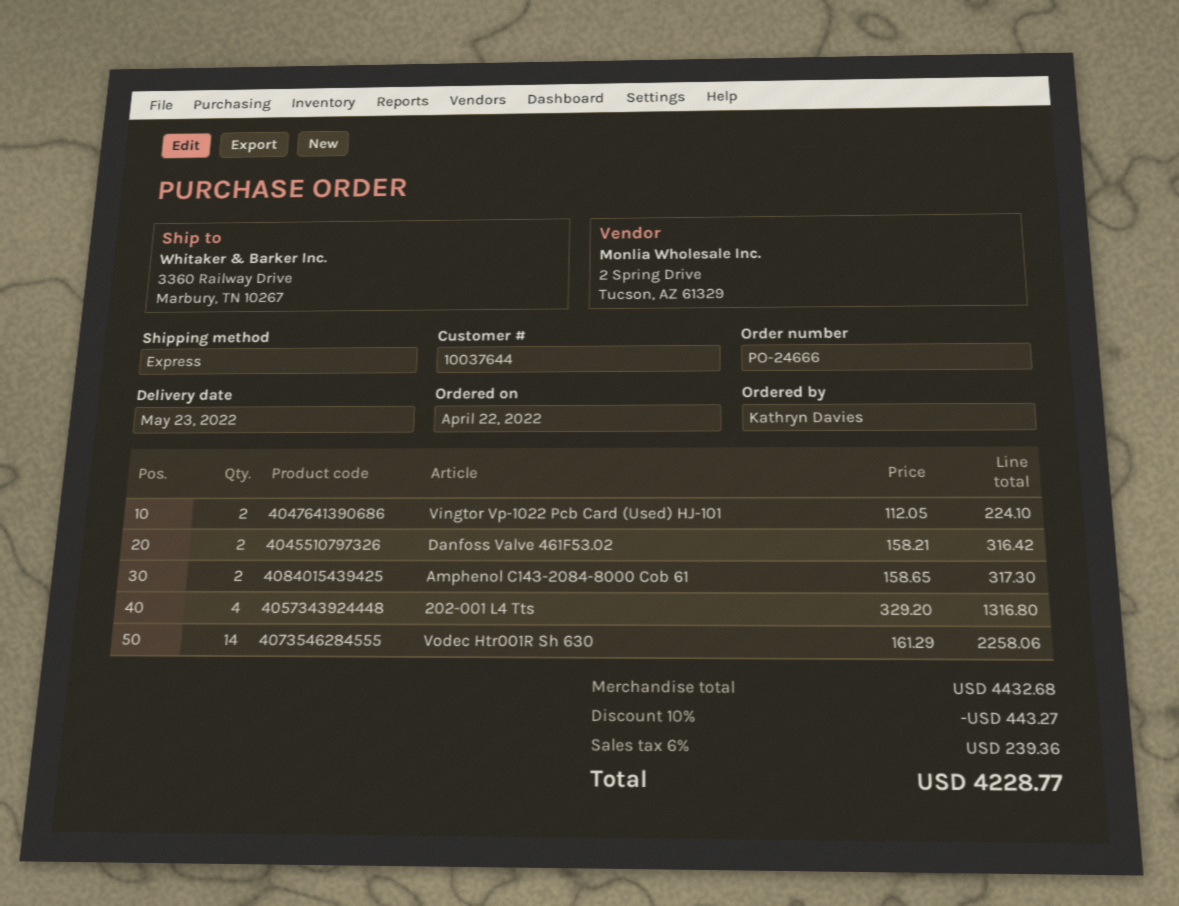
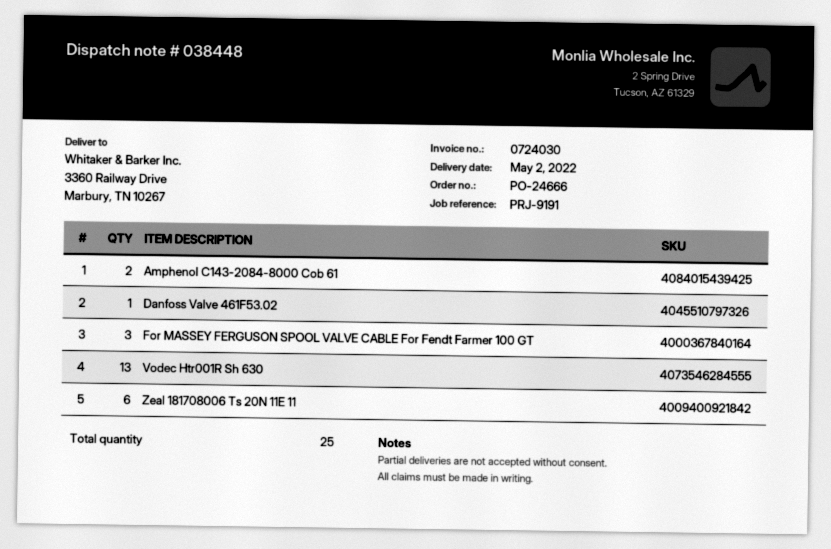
delivery date: 2022-05-23 -> 2022-05-02
Vingtor Vp-1022 Pcb Card (Used) HJ-101: 2 -> none
Danfoss Valve 461F53.02: 2 -> 1
202-001 L4 Tts: 4 -> none
Vodec Htr001R Sh 630: 14 -> 13
For MASSEY FERGUSON SPOOL VALVE CABLE For Fendt Farmer 100 GT: none -> 3
Zeal 181708006 Ts 20N 11E 11: none -> 6

